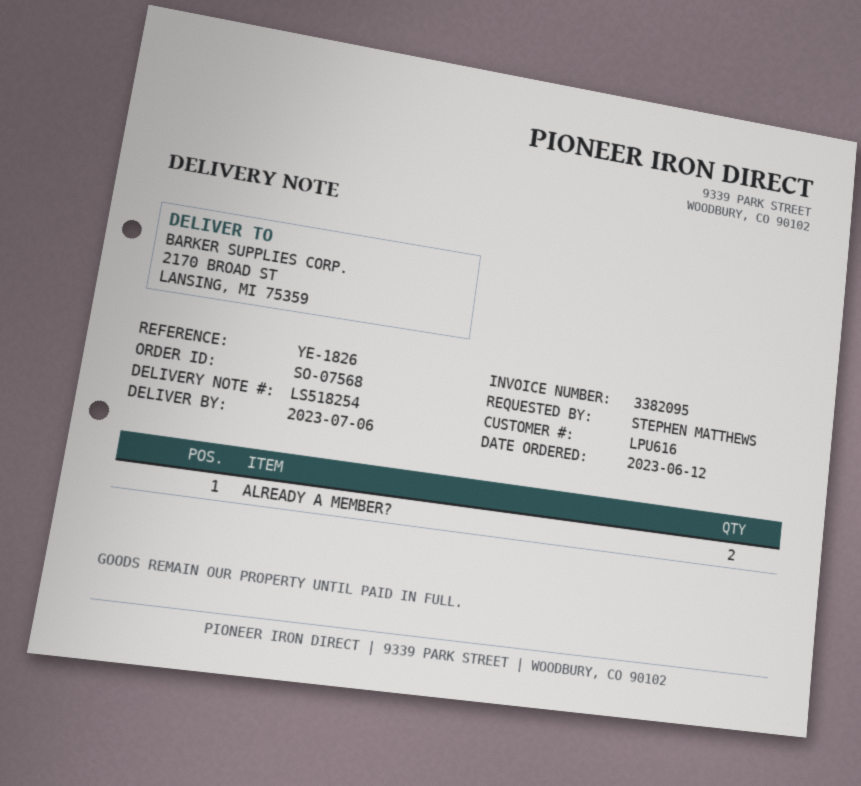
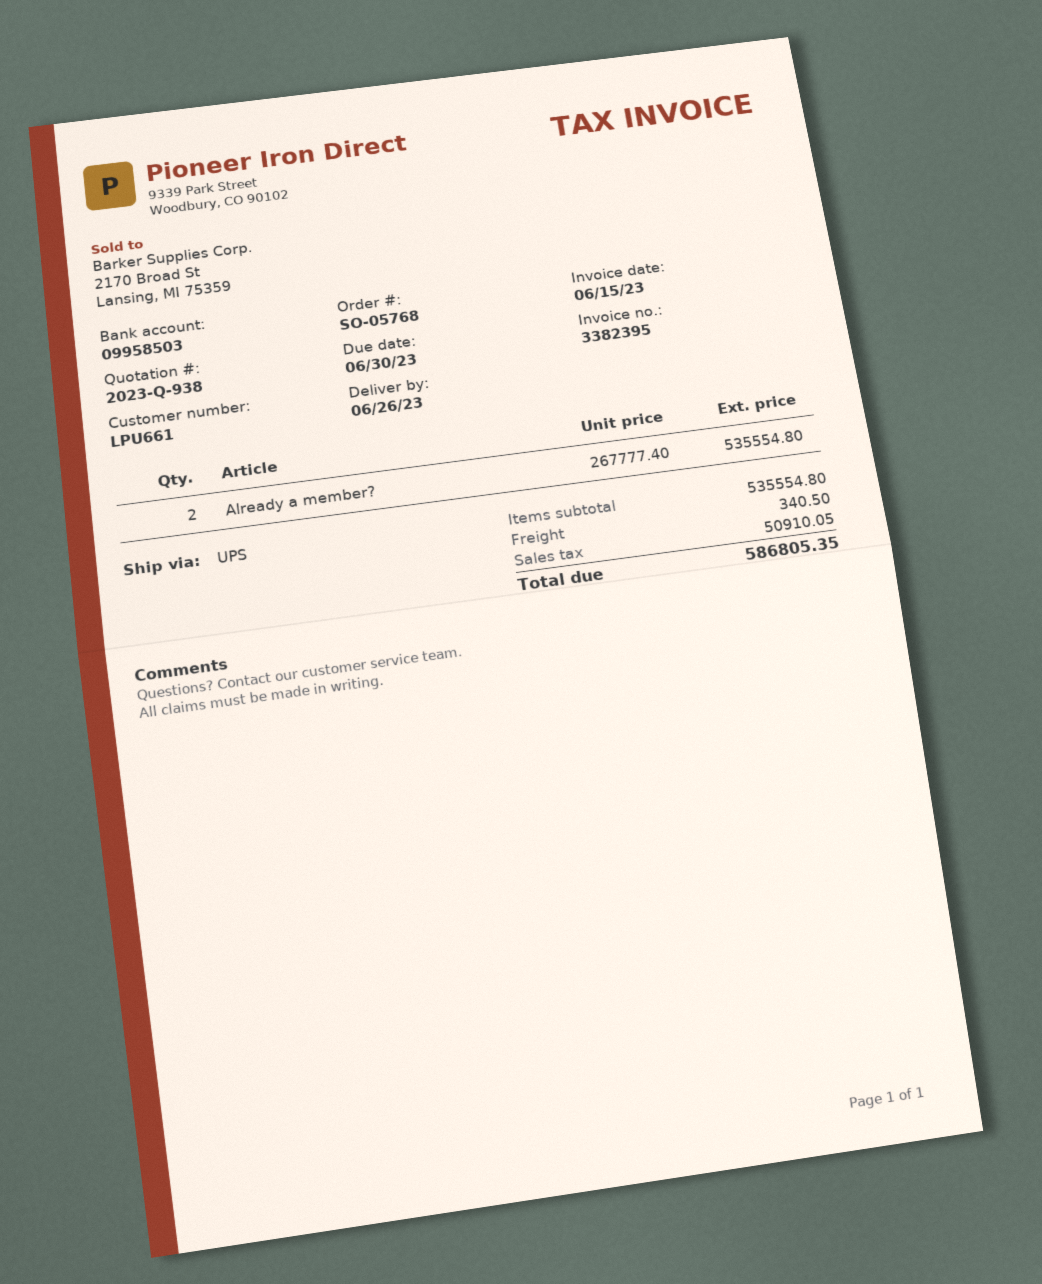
order number: SO-07568 -> SO-05768
delivery date: 2023-07-06 -> 2023-06-26
invoice number: 3382095 -> 3382395
customer number: LPU616 -> LPU661

